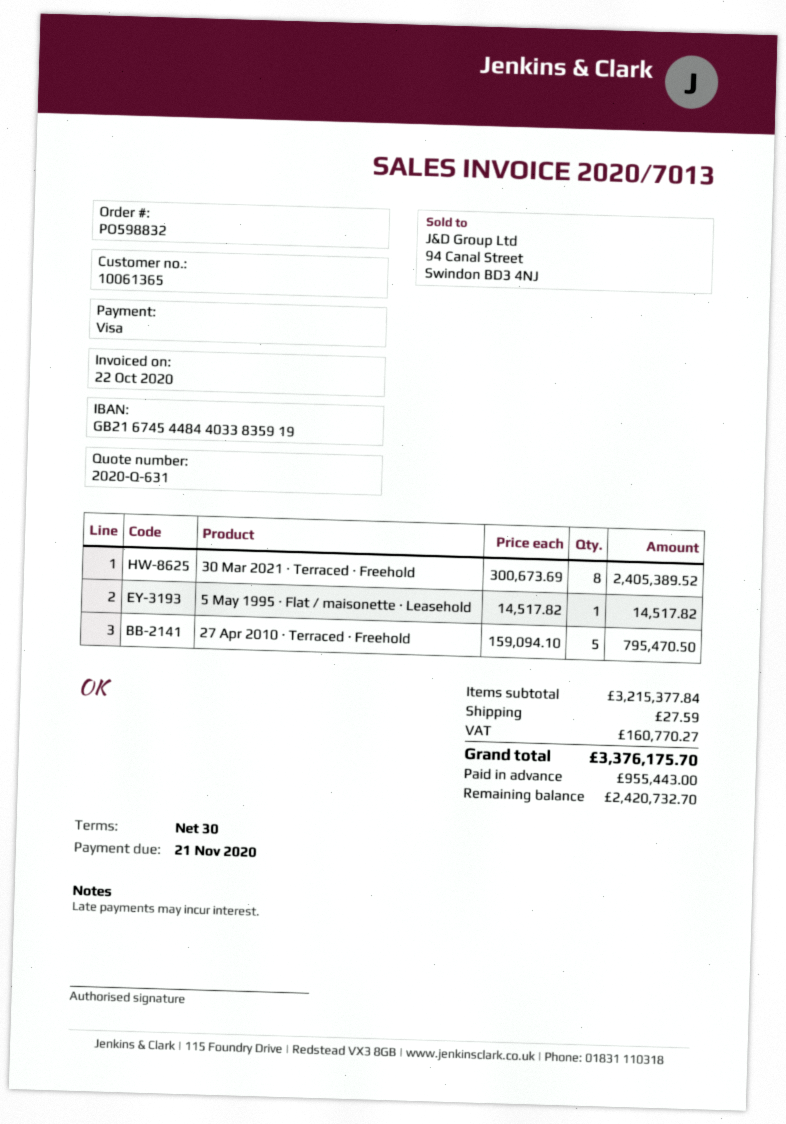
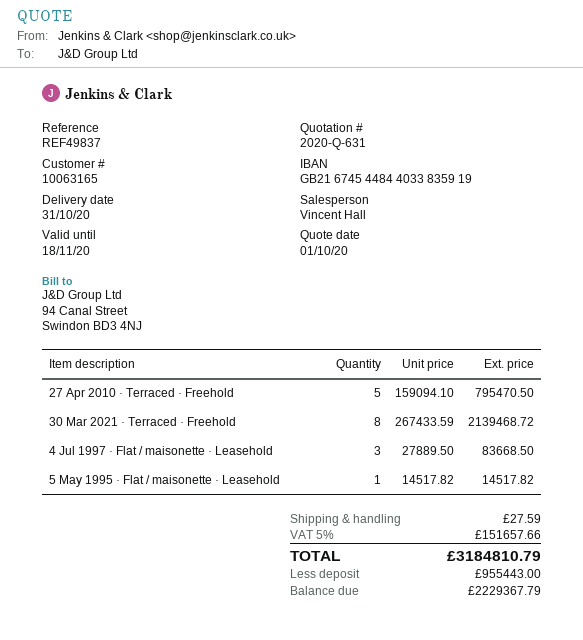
customer number: 10061365 -> 10063165
30 Mar 2021 · Terraced · Freehold: 8 x 300673.69 = 2405389.52 -> 8 x 267433.59 = 2139468.72
4 Jul 1997 · Flat / maisonette · Leasehold: none -> 3 x 27889.50 = 83668.50
tax: 160770.27 -> 151657.66
total: 3376175.70 -> 3184810.79
balance: 2420732.70 -> 2229367.79

